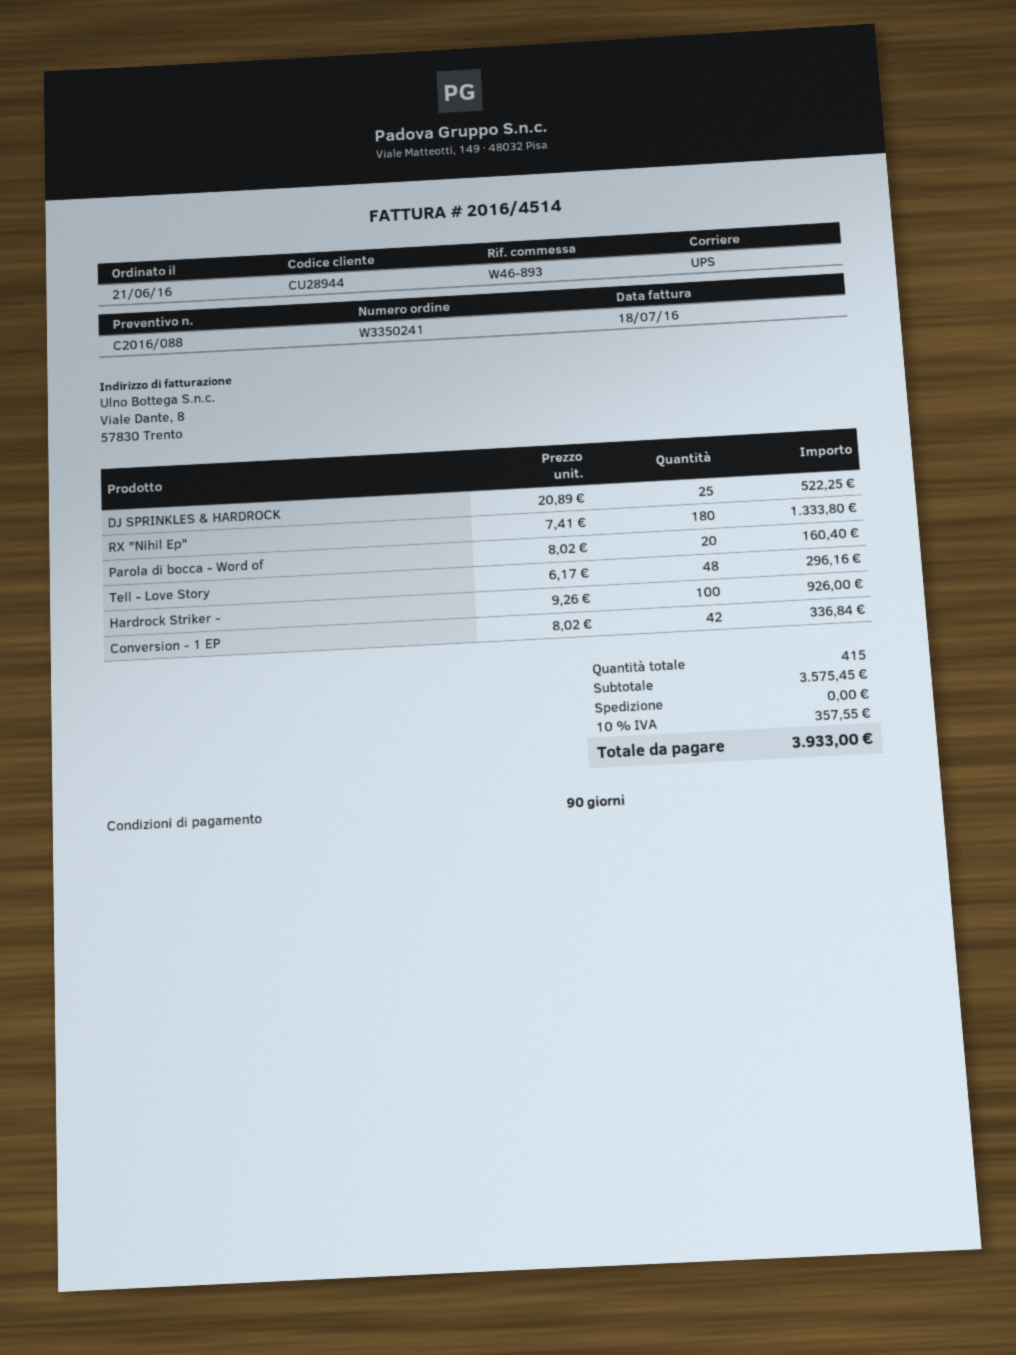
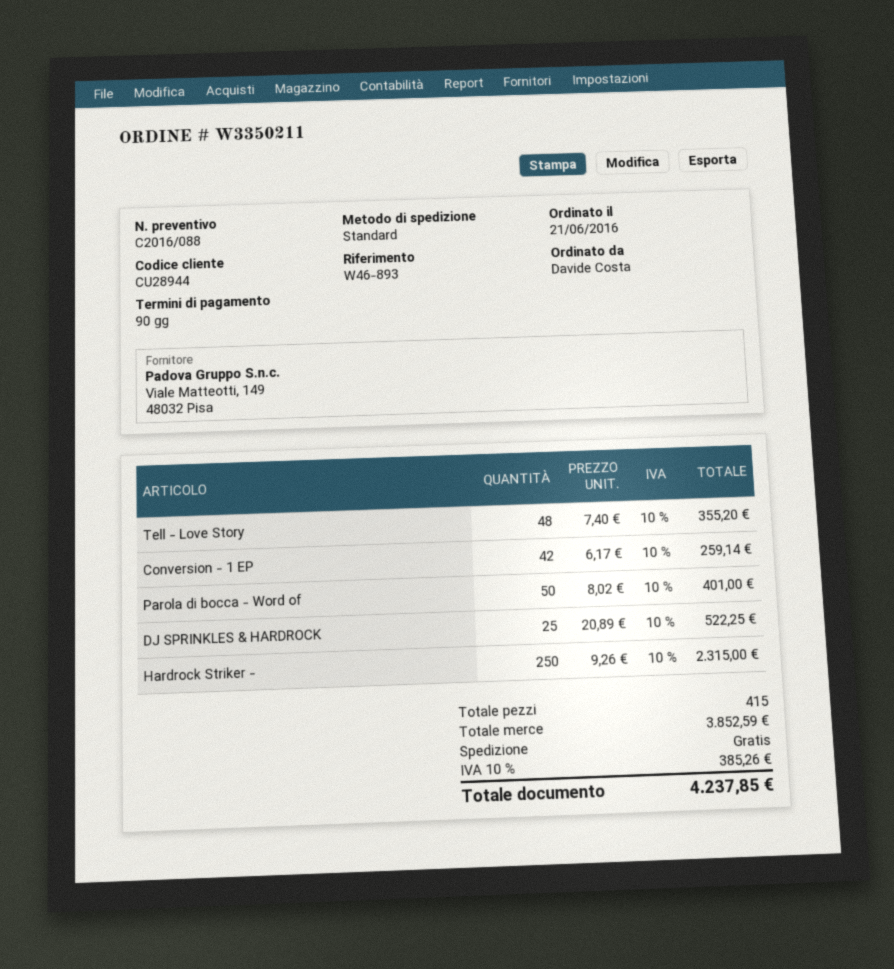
order number: W3350241 -> W3350211
shipping method: UPS -> standard
RX "Nihil Ep": 180 x 7.41 = 1333.80 -> none
Parola di bocca - Word of: 20 x 8.02 = 160.40 -> 50 x 8.02 = 401.00
Tell - Love Story: 48 x 6.17 = 296.16 -> 48 x 7.40 = 355.20
Hardrock Striker -: 100 x 9.26 = 926.00 -> 250 x 9.26 = 2315.00
Conversion - 1 EP: 42 x 8.02 = 336.84 -> 42 x 6.17 = 259.14
subtotal: 3575.45 -> 3852.59
tax: 10% = 357.55 -> 10% = 385.26
total: 3933.00 -> 4237.85

